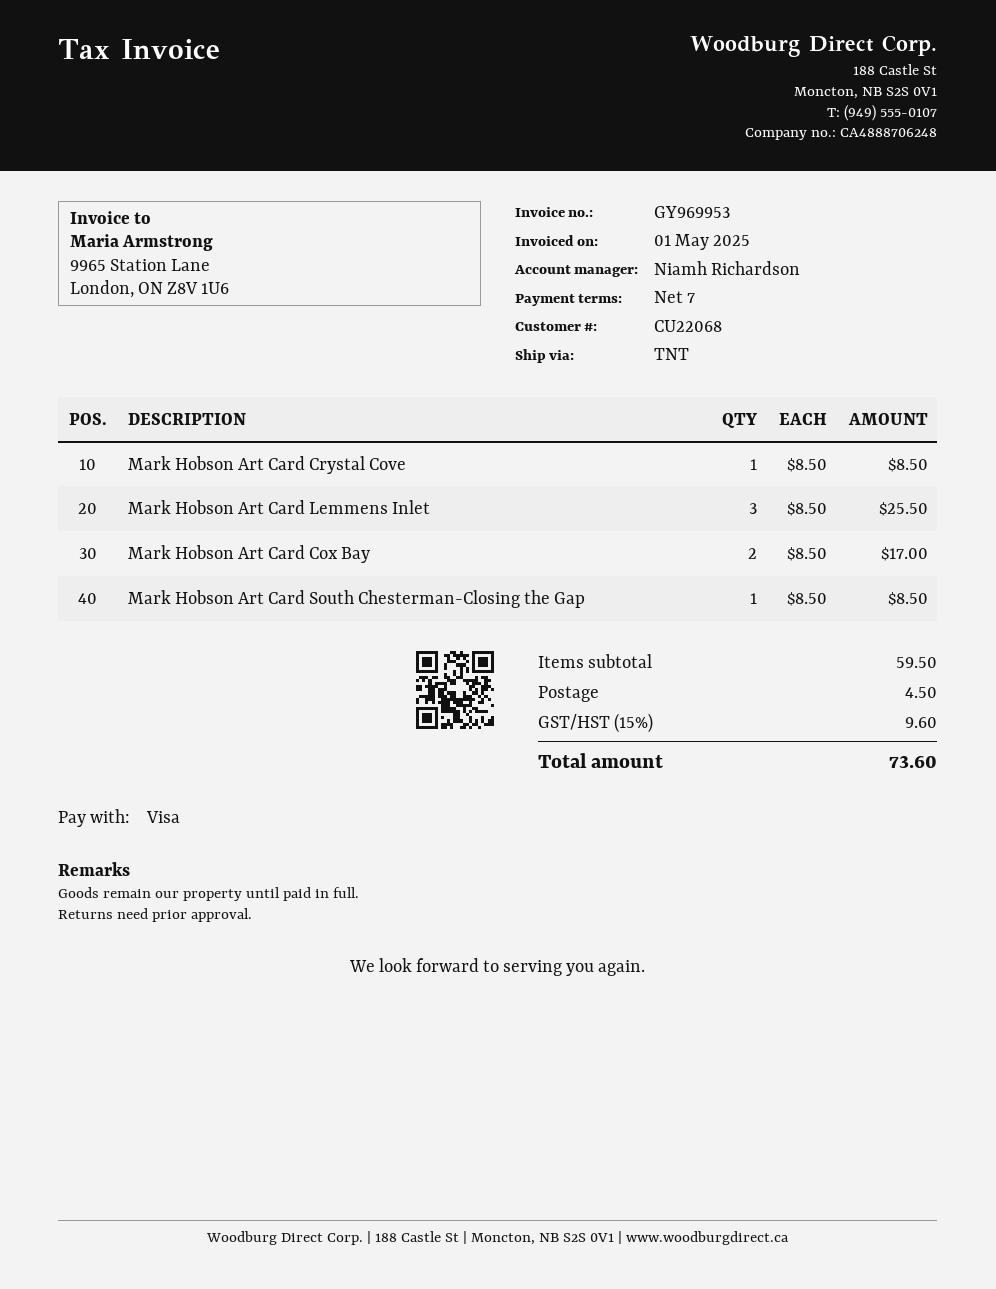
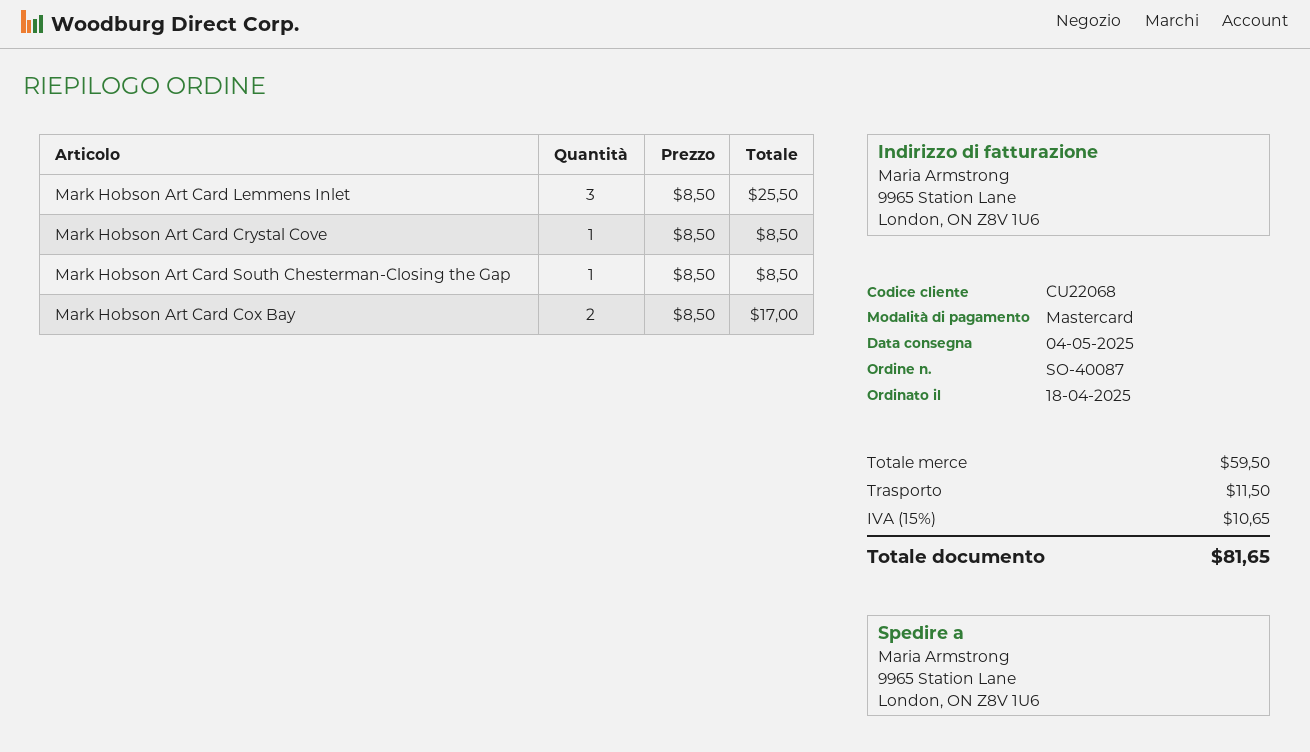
payment method: Visa -> Mastercard
shipping: 4.50 -> 11.50
tax: 15% = 9.60 -> 15% = 10.65
total: 73.60 -> 81.65

